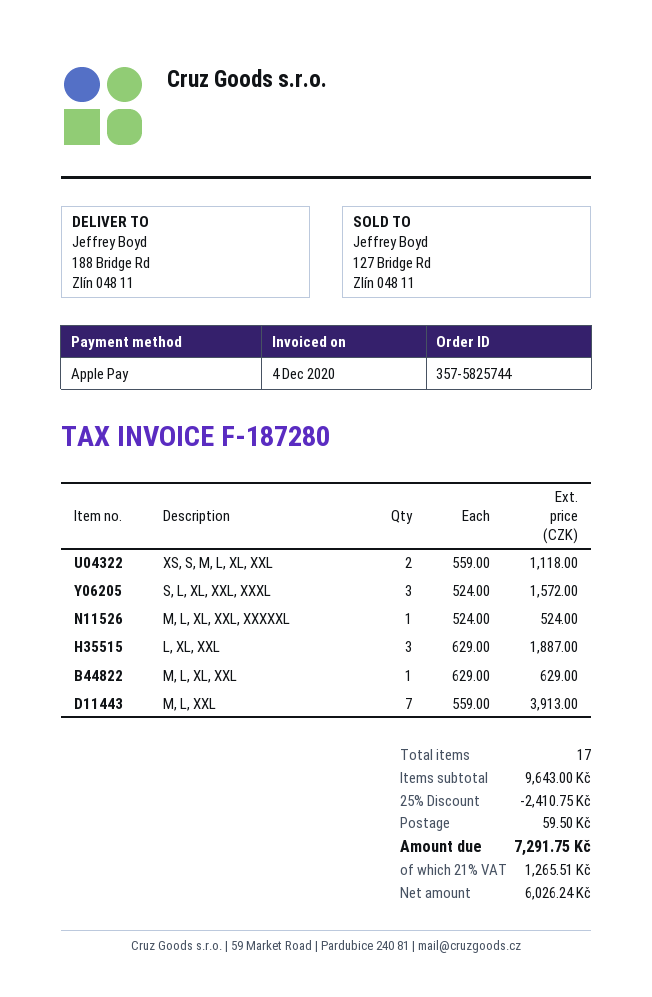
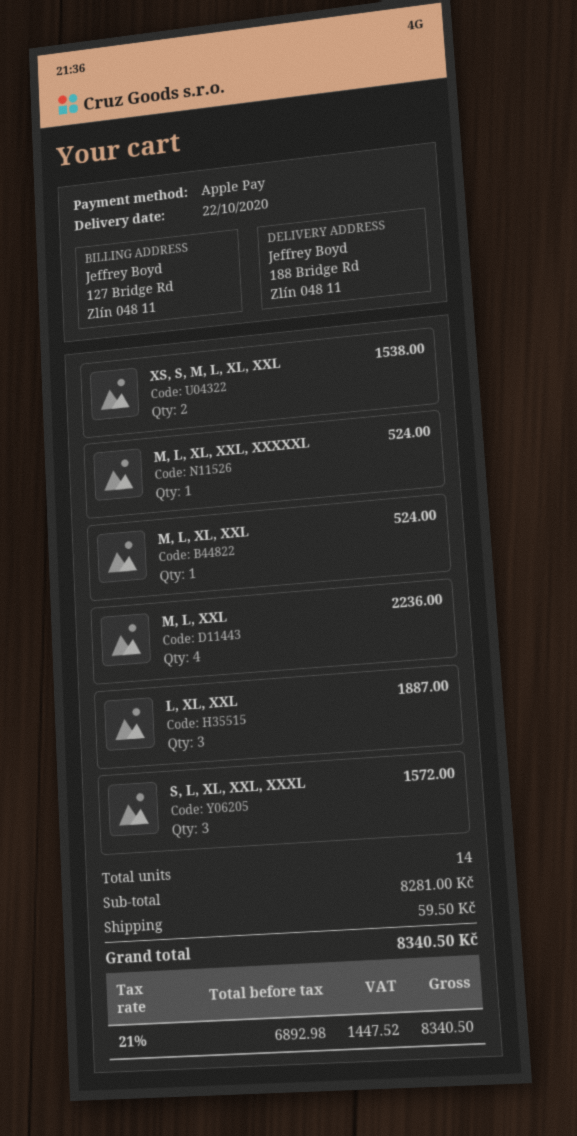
XS, S, M, L, XL, XXL: 2 for 1118.00 -> 2 for 1538.00
M, L, XL, XXL: 1 for 629.00 -> 1 for 524.00
M, L, XXL: 7 for 3913.00 -> 4 for 2236.00
total quantity: 17 -> 14
subtotal: 9643.00 -> 8281.00
discount: 25% = 2410.75 -> none
net: 6026.24 -> 6892.98
tax: 21% = 1265.51 -> 21% = 1447.52
total: 7291.75 -> 8340.50

